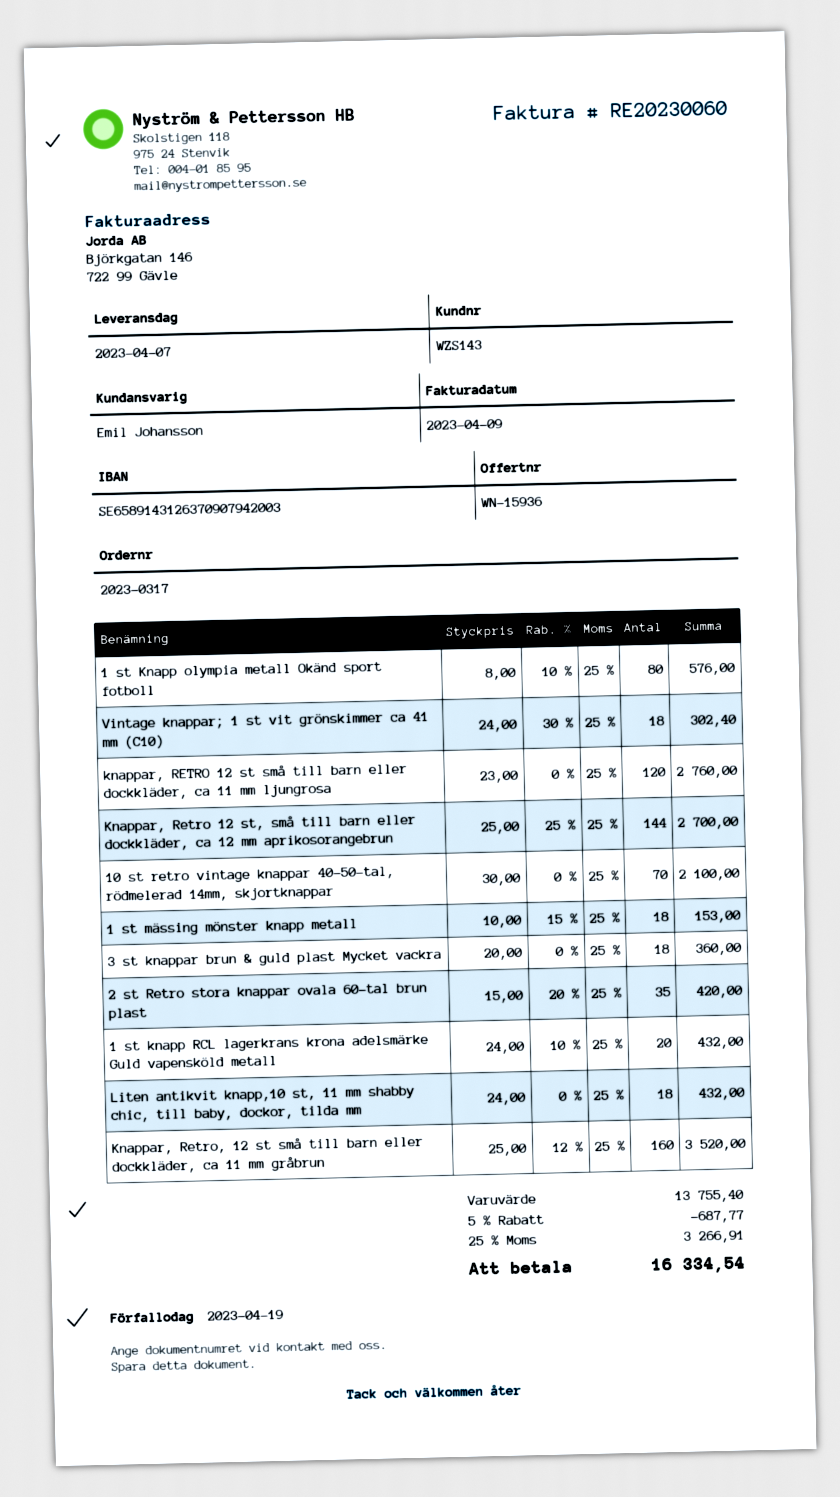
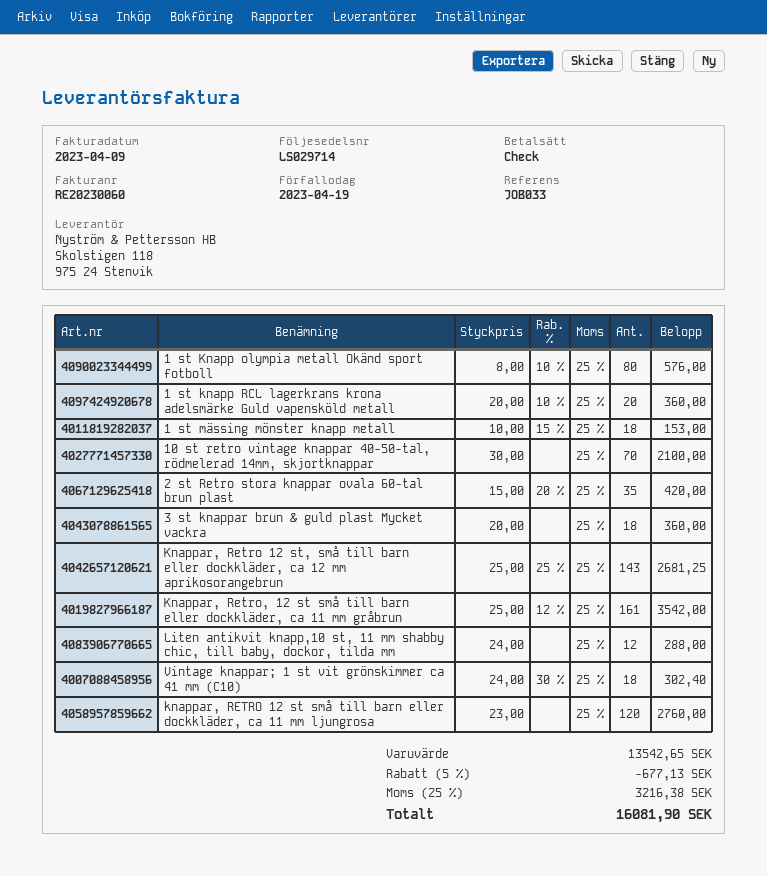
Knappar, Retro 12 st, små till barn eller dockkläder, ca 12 mm aprikosorangebrun: 144 x 25.00 - 25% = 2700.00 -> 143 x 25.00 - 25% = 2681.25
1 st knapp RCL lagerkrans krona adelsmärke Guld vapensköld metall: 20 x 24.00 - 10% = 432.00 -> 20 x 20.00 - 10% = 360.00
Liten antikvit knapp,10 st, 11 mm shabby chic, till baby, dockor, tilda mm: 18 x 24.00 = 432.00 -> 12 x 24.00 = 288.00
Knappar, Retro, 12 st små till barn eller dockkläder, ca 11 mm gråbrun: 160 x 25.00 - 12% = 3520.00 -> 161 x 25.00 - 12% = 3542.00
subtotal: 13755.40 -> 13542.65
discount: 5% = 687.77 -> 5% = 677.13
tax: 25% = 3266.91 -> 25% = 3216.38
total: 16334.54 -> 16081.90

